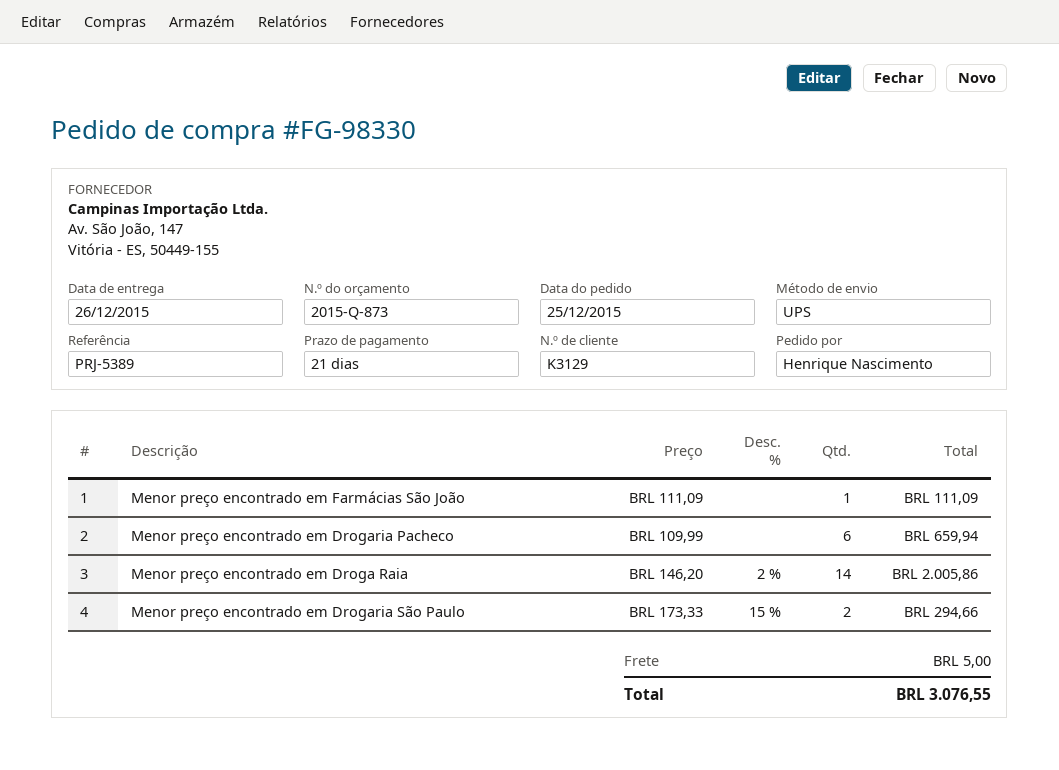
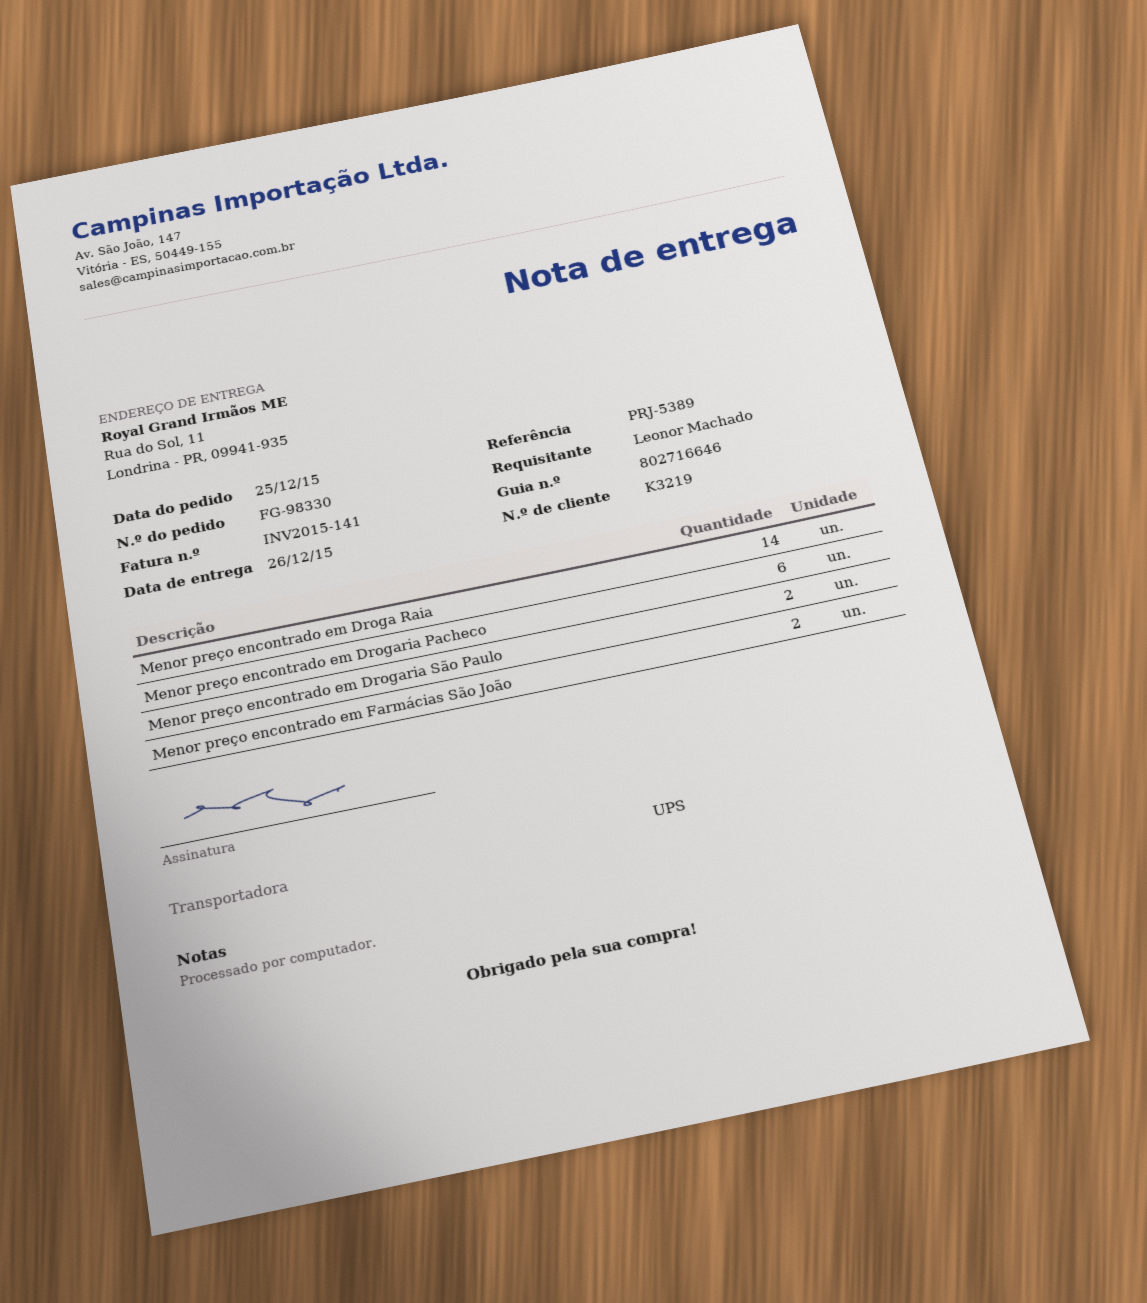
customer number: K3129 -> K3219
ordered by: Henrique Nascimento -> Leonor Machado
Menor preço encontrado em Farmácias São João: 1 -> 2

